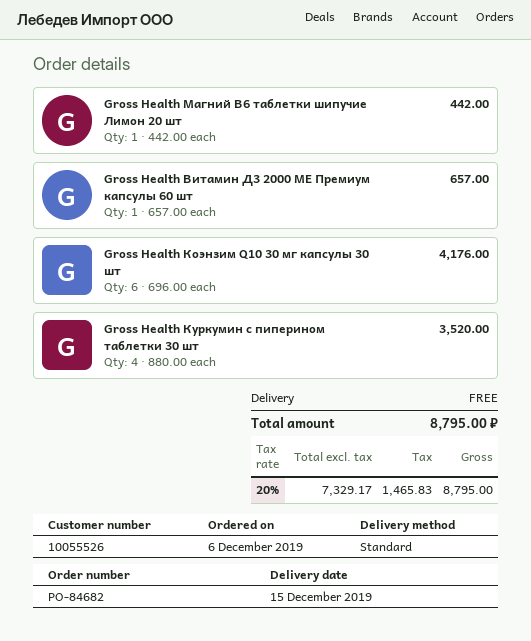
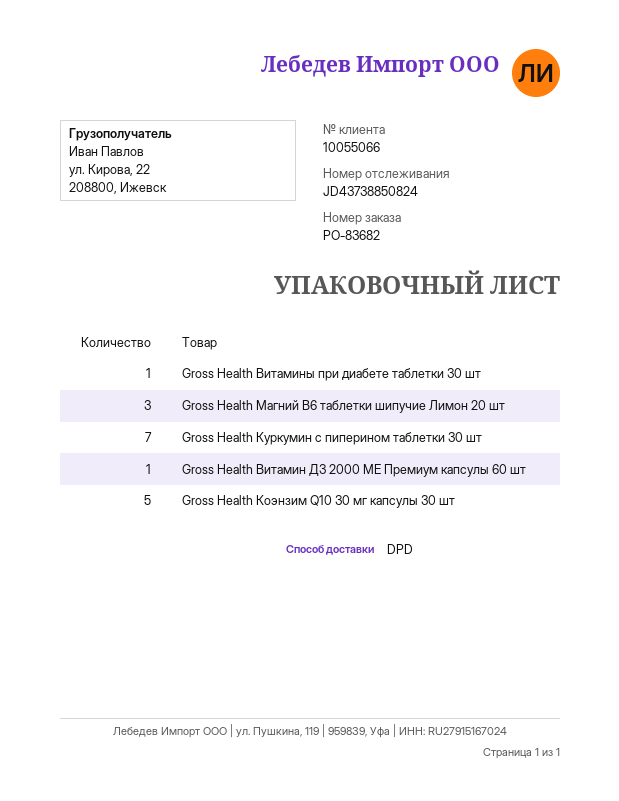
order number: PO-84682 -> PO-83682
customer number: 10055526 -> 10055066
shipping method: standard -> DPD
Gross Health Магний В6 таблетки шипучие Лимон 20 шт: 1 -> 3
Gross Health Коэнзим Q10 30 мг капсулы 30 шт: 6 -> 5
Gross Health Куркумин с пиперином таблетки 30 шт: 4 -> 7
Gross Health Витамины при диабете таблетки 30 шт: none -> 1

